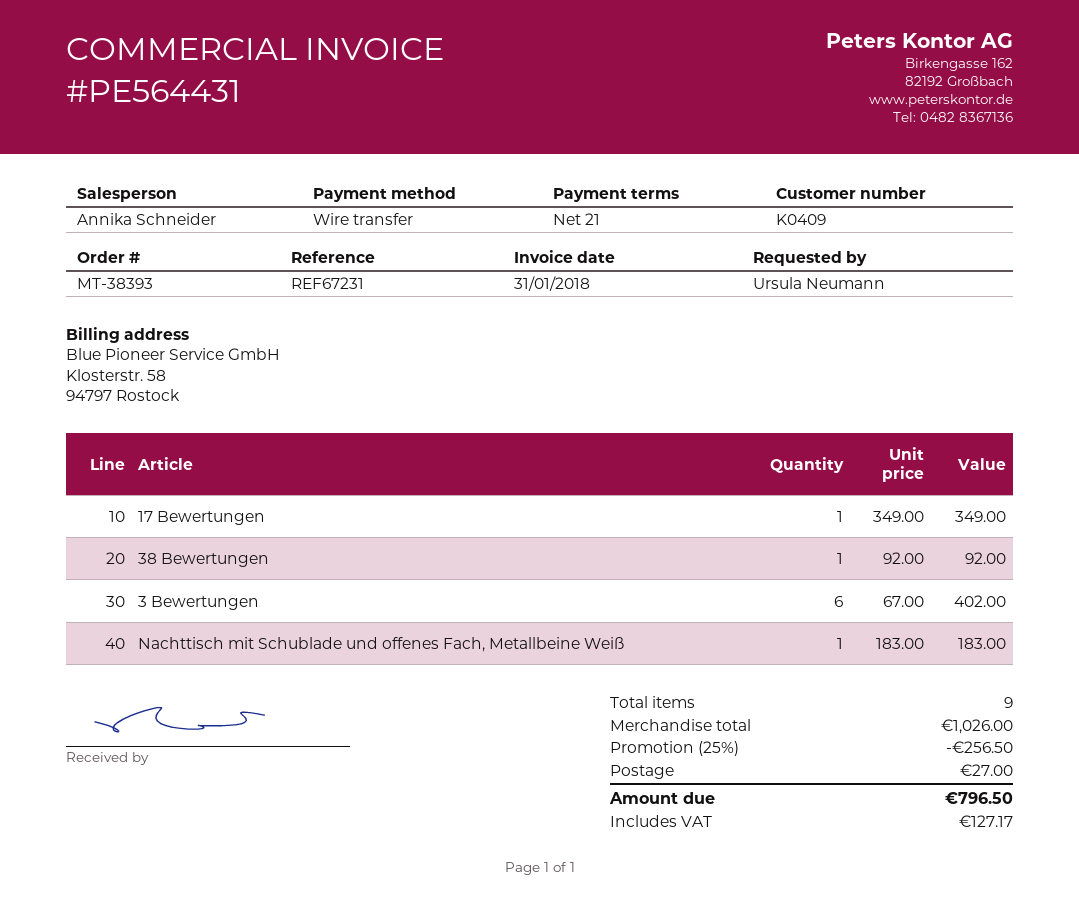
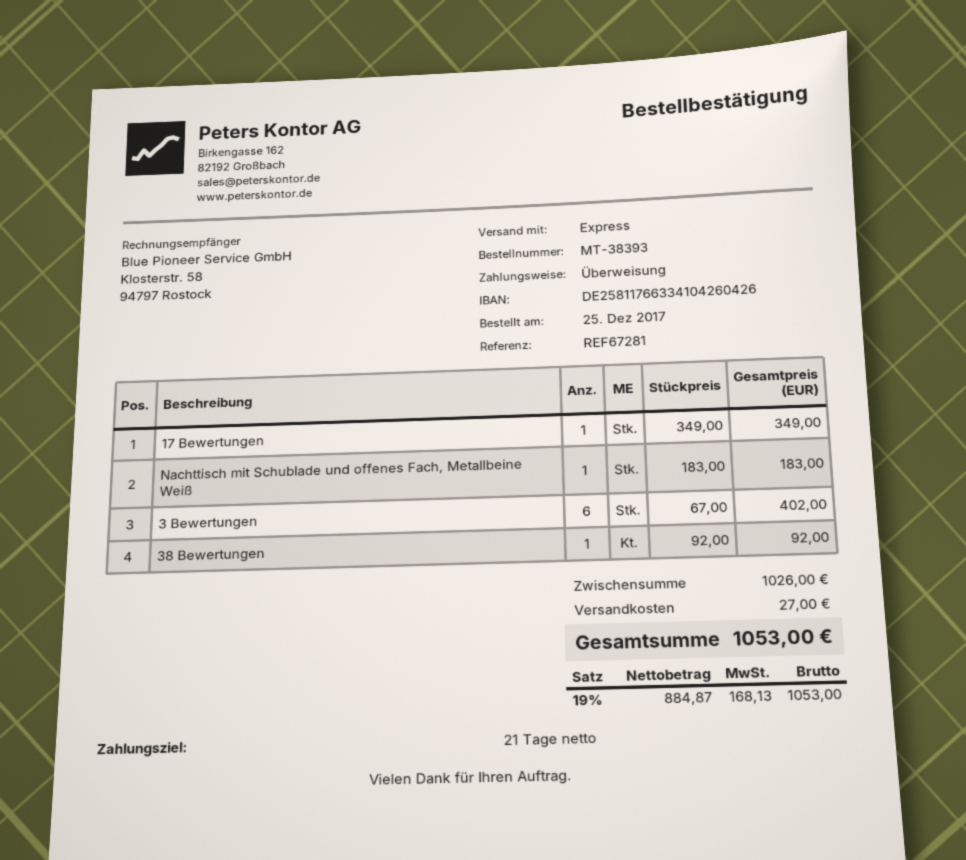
reference: REF67231 -> REF67281
discount: 25% = 256.50 -> none
tax: 127.17 -> 168.13
total: 796.50 -> 1053.00

